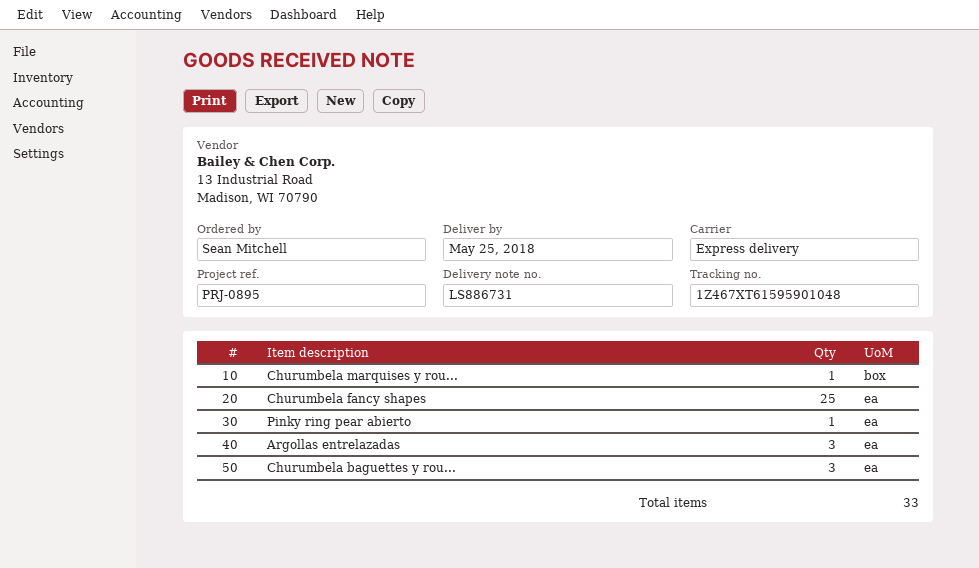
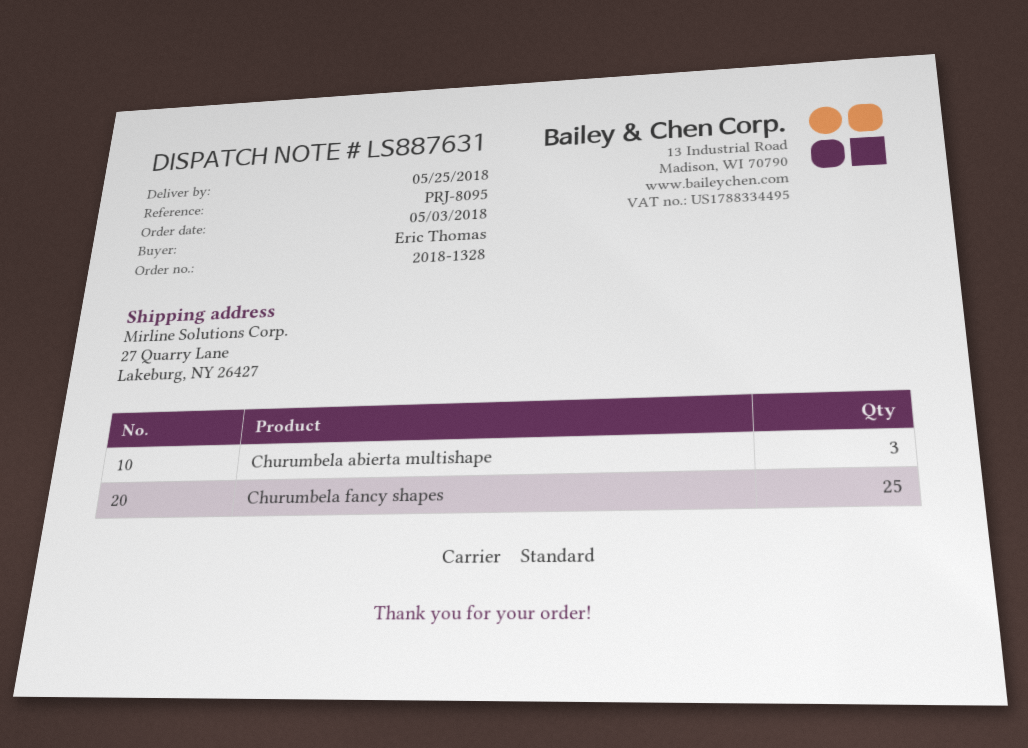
delivery note number: LS886731 -> LS887631
reference: PRJ-0895 -> PRJ-8095
ordered by: Sean Mitchell -> Eric Thomas
shipping method: express -> standard
Churumbela marquises y rou...: 1 -> none
Pinky ring pear abierto: 1 -> none
Argollas entrelazadas: 3 -> none
Churumbela baguettes y rou...: 3 -> none
Churumbela abierta multishape: none -> 3

